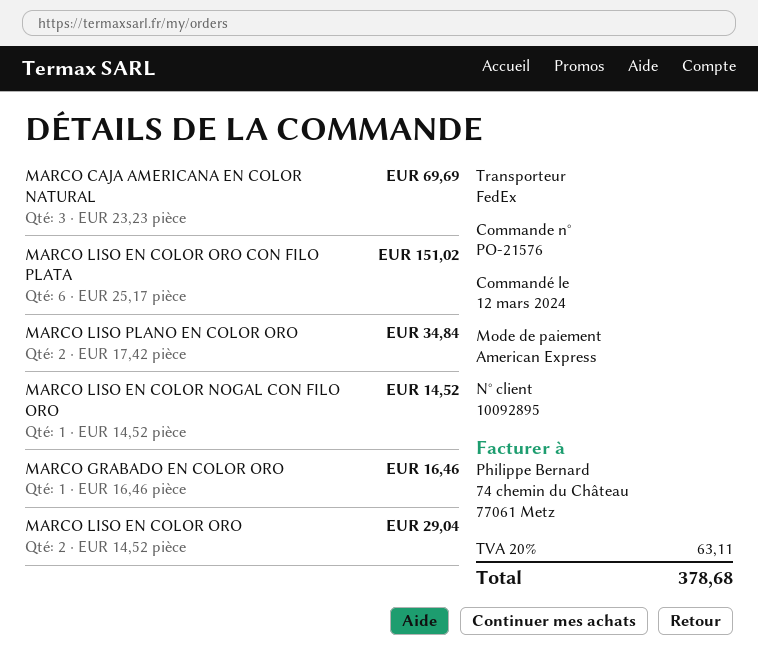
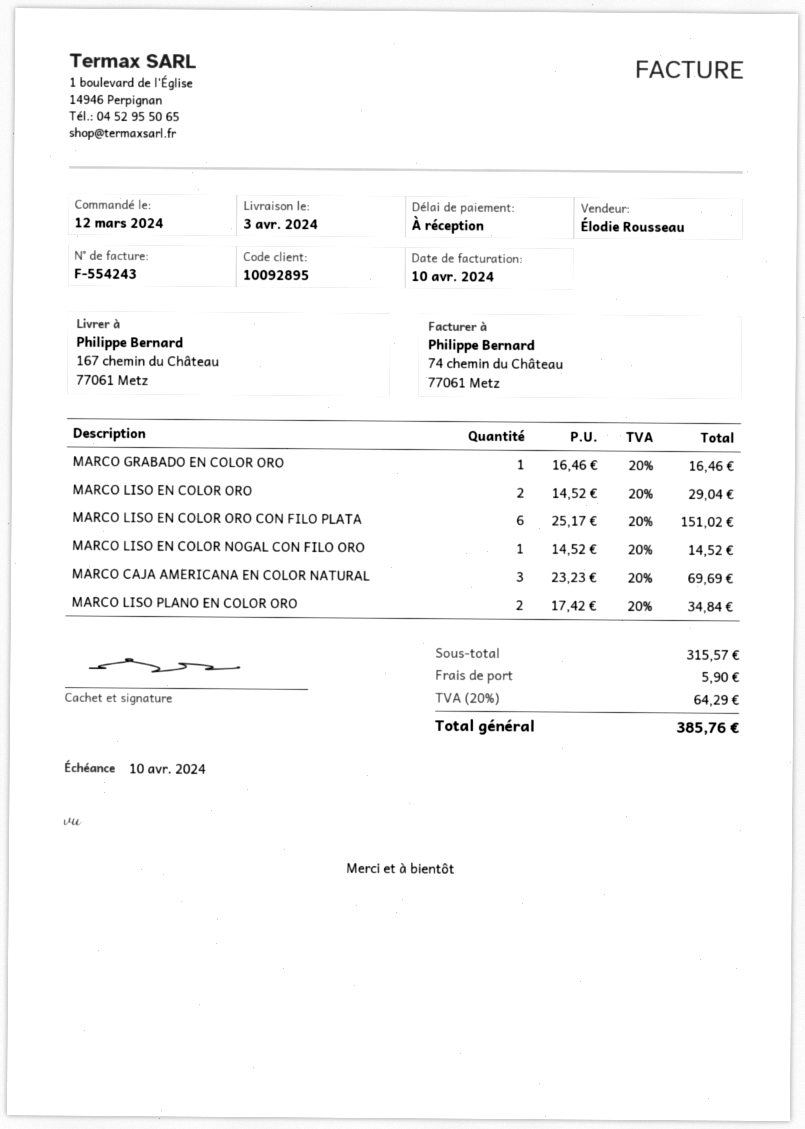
shipping: none -> 5.90
tax: 20% = 63.11 -> 20% = 64.29
total: 378.68 -> 385.76

